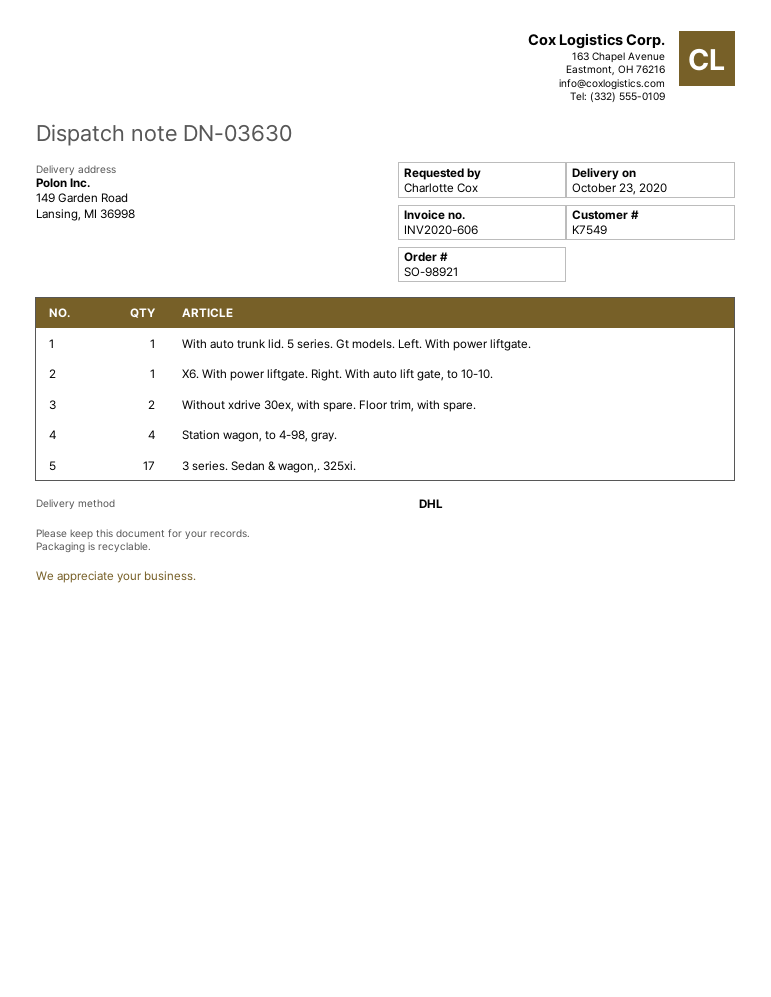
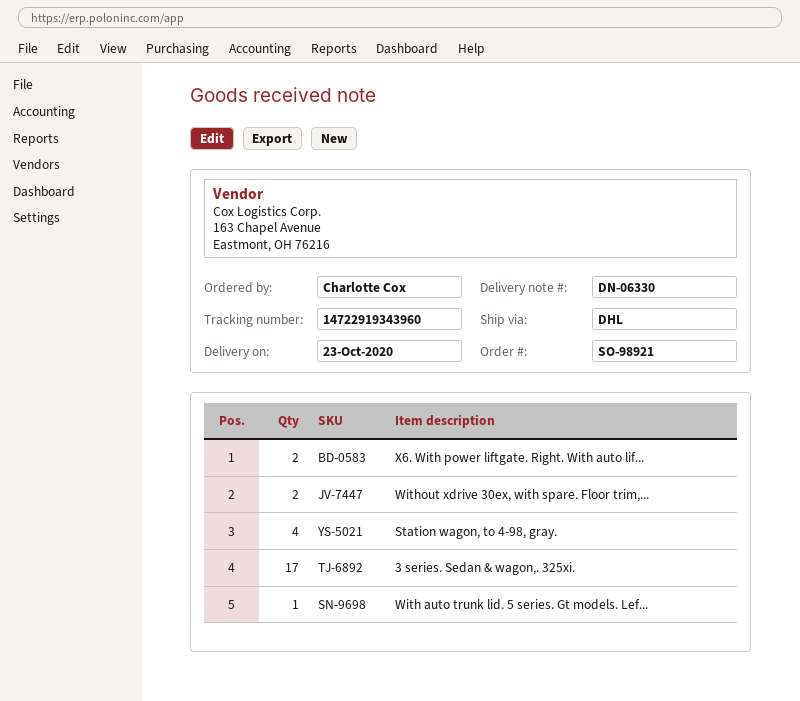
delivery note number: DN-03630 -> DN-06330
X6. With power liftgate. Right. With auto lift gate, to 10-10.: 1 -> 2

